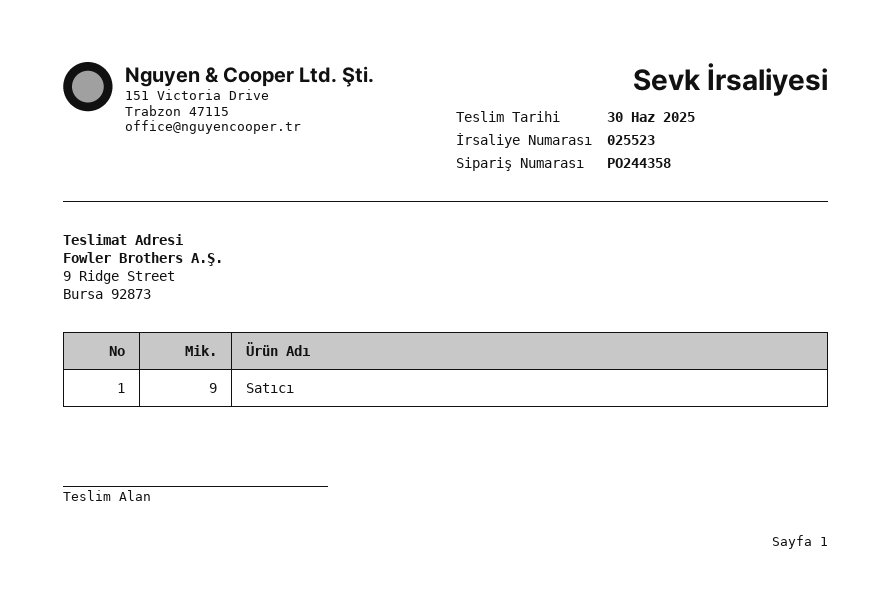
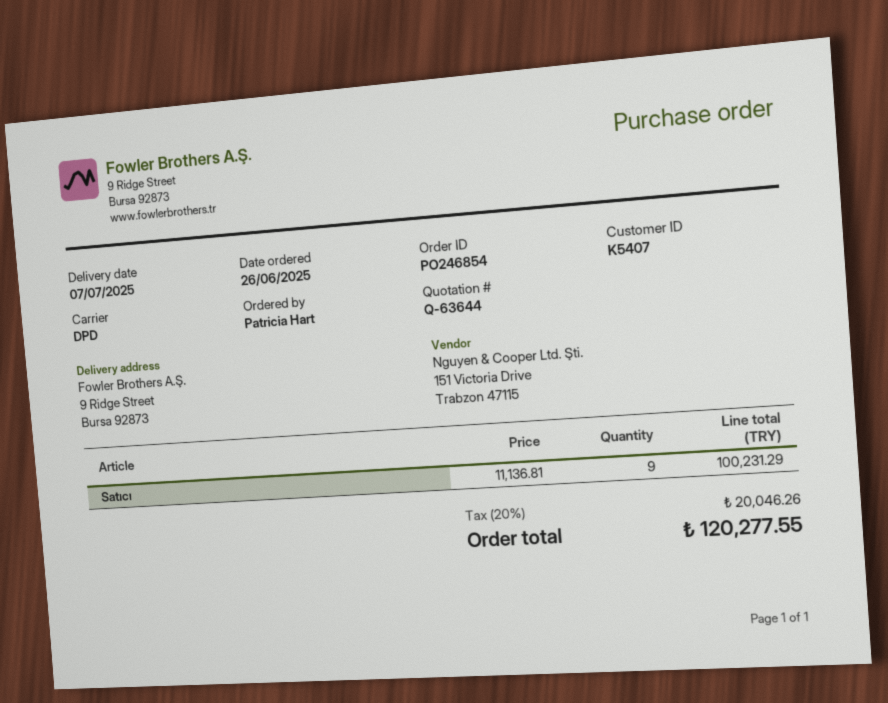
order number: PO244358 -> PO246854
delivery date: 2025-06-30 -> 2025-07-07

